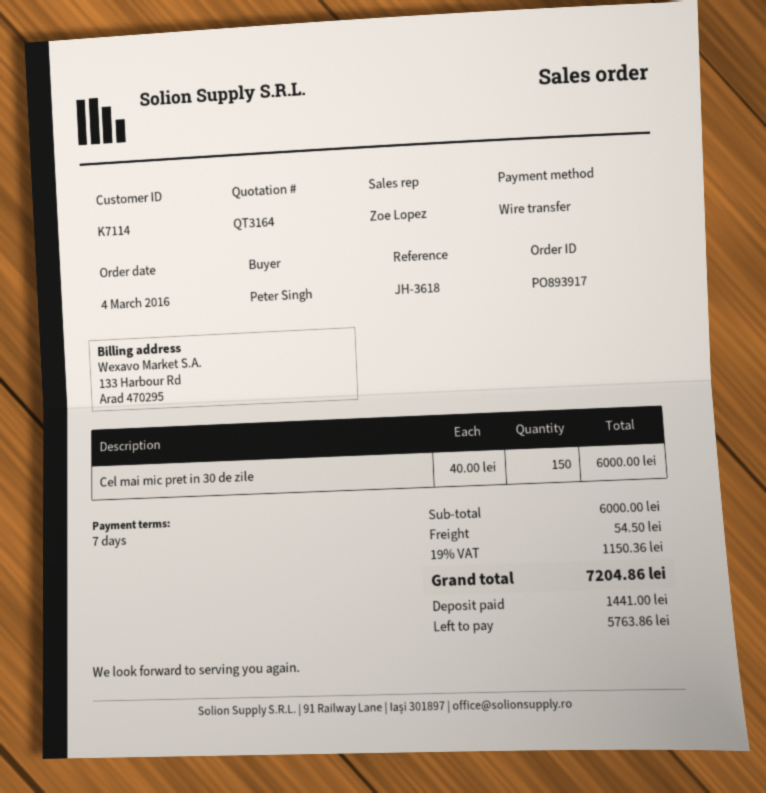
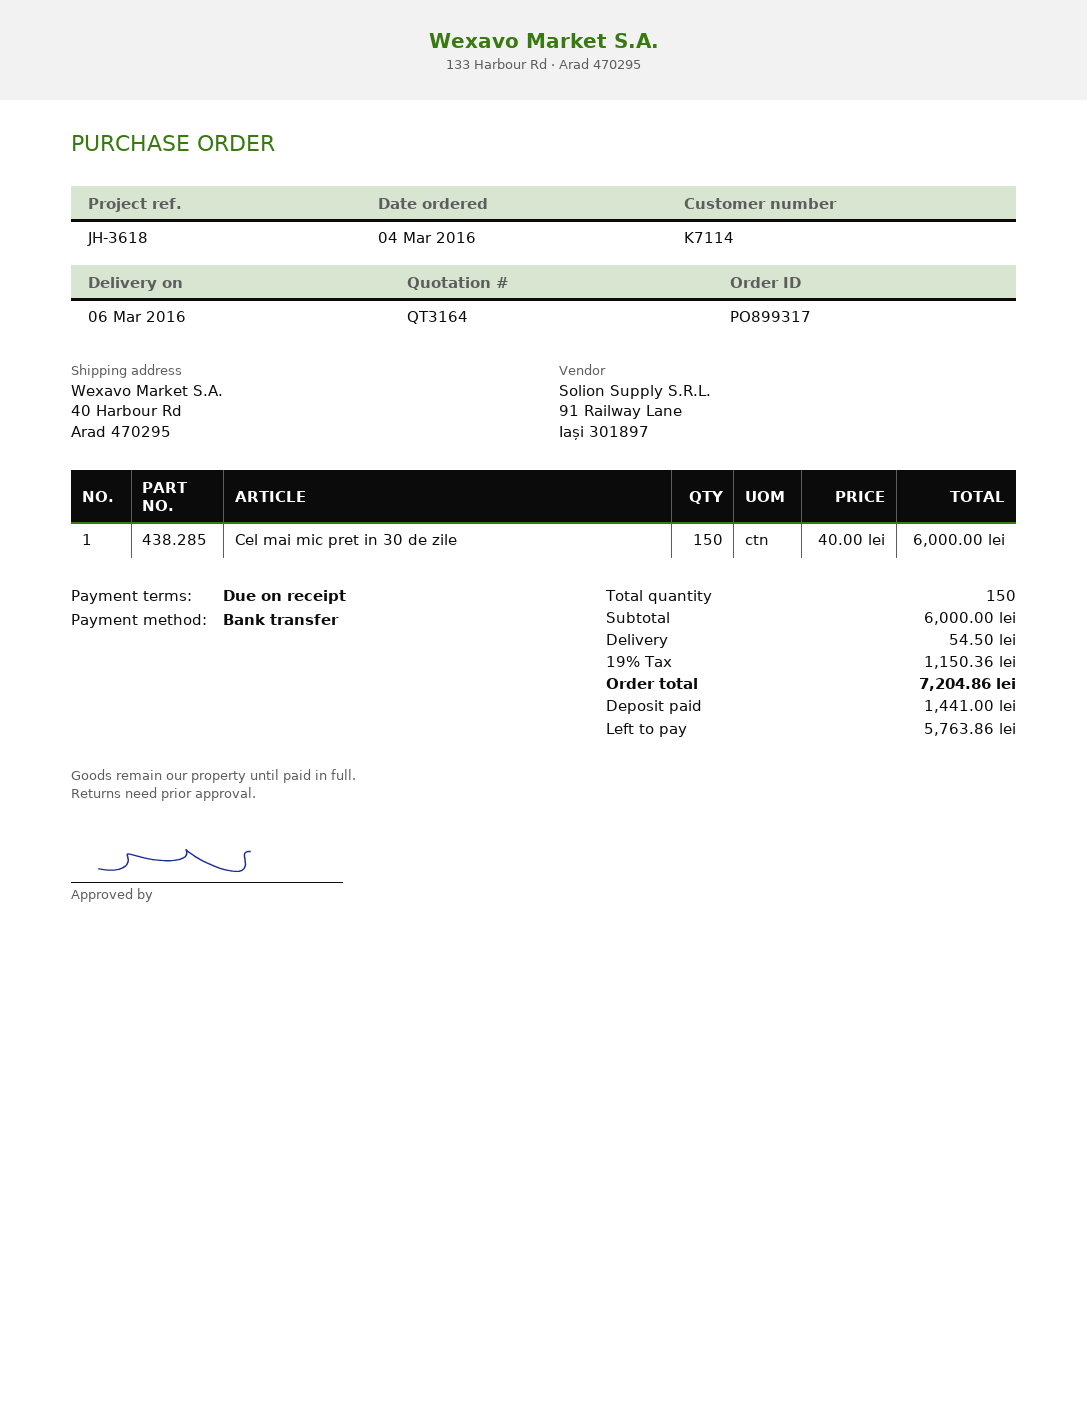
order number: PO893917 -> PO899317
payment terms: 7 days -> on receipt

